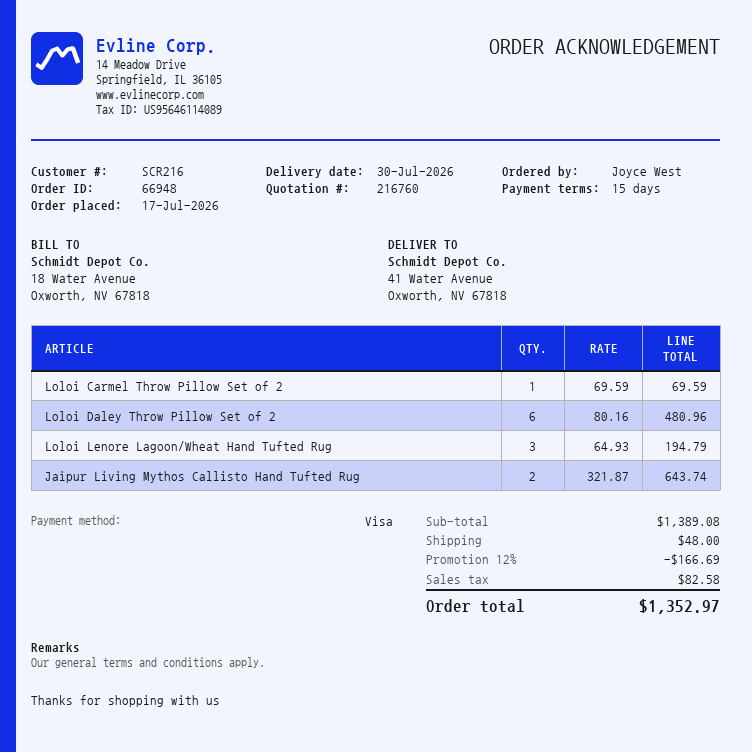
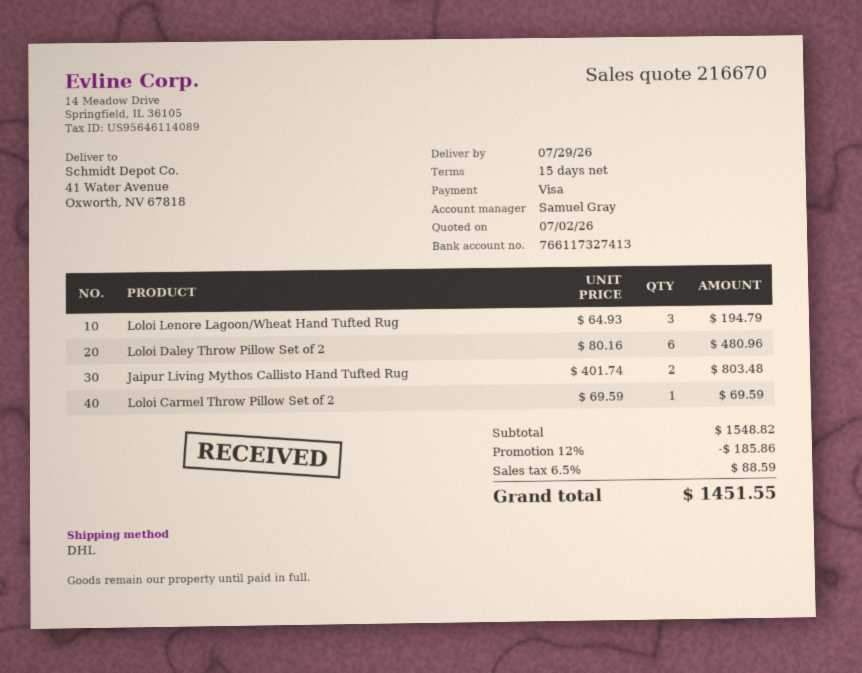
quote number: 216760 -> 216670
delivery date: 2026-07-30 -> 2026-07-29
Jaipur Living Mythos Callisto Hand Tufted Rug: 2 x 321.87 = 643.74 -> 2 x 401.74 = 803.48
subtotal: 1389.08 -> 1548.82
discount: 12% = 166.69 -> 12% = 185.86
shipping: 48.00 -> none
tax: 82.58 -> 88.59
total: 1352.97 -> 1451.55

